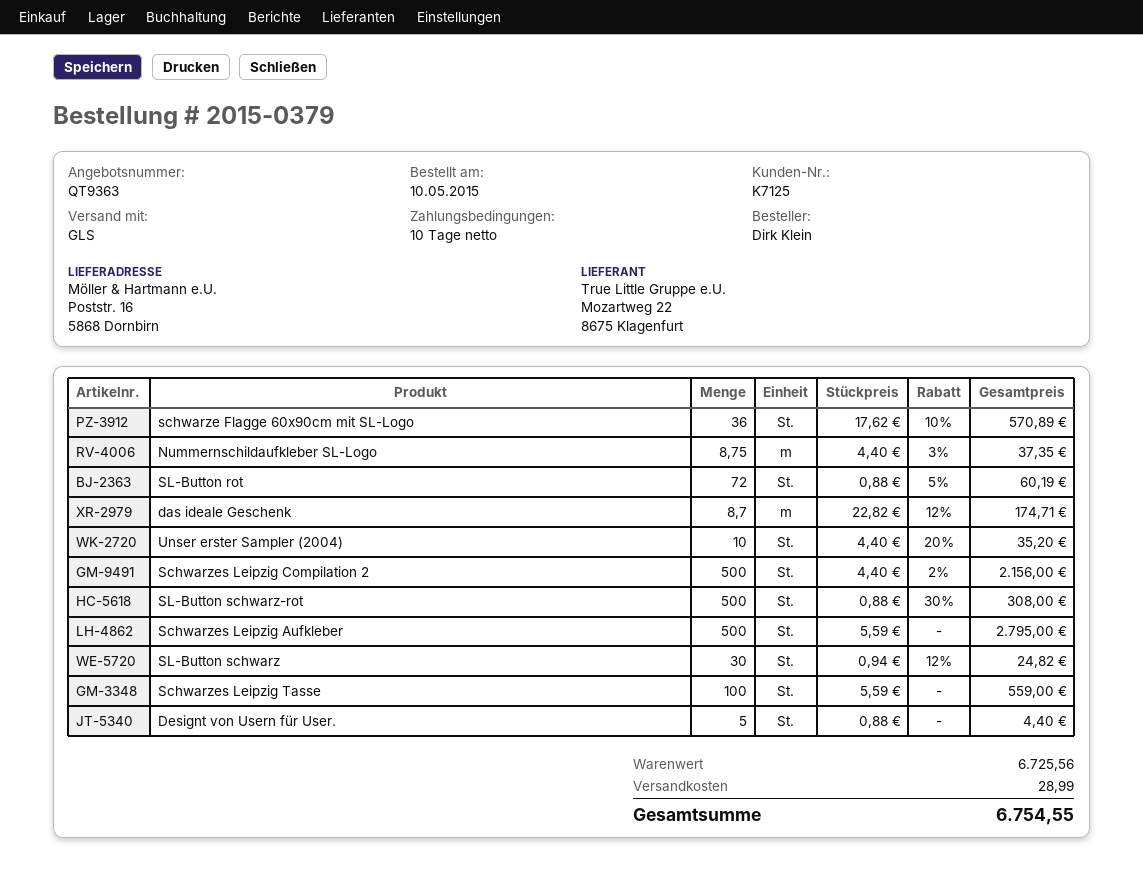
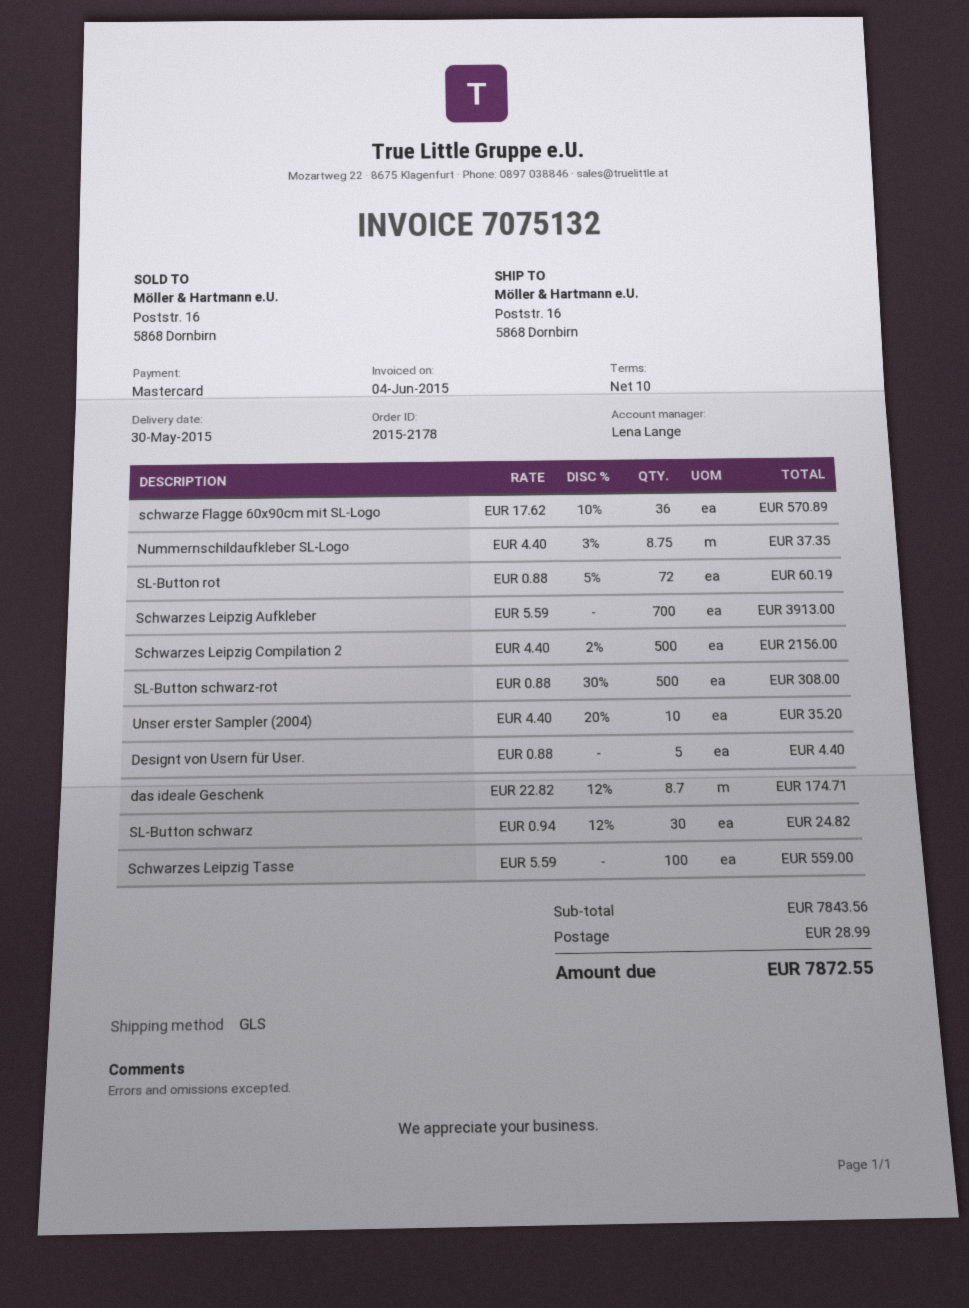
order number: 2015-0379 -> 2015-2178
Schwarzes Leipzig Aufkleber: 500 x 5.59 = 2795.00 -> 700 x 5.59 = 3913.00
subtotal: 6725.56 -> 7843.56
total: 6754.55 -> 7872.55

